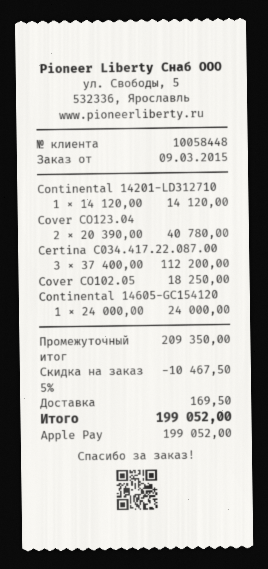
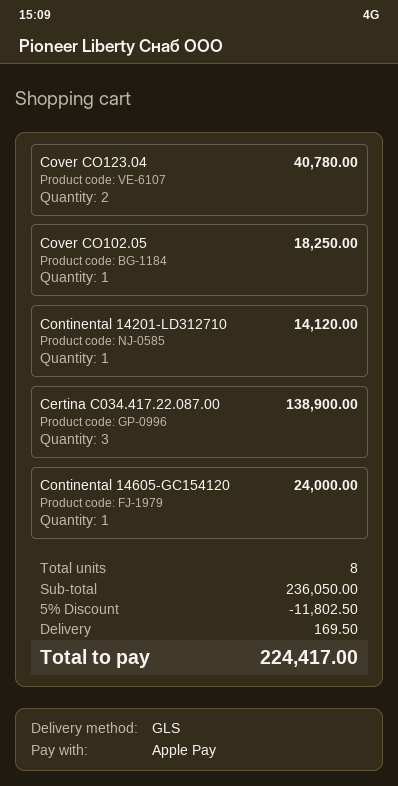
Certina C034.417.22.087.00: 3 for 112200.00 -> 3 for 138900.00
subtotal: 209350.00 -> 236050.00
discount: 5% = 10467.50 -> 5% = 11802.50
total: 199052.00 -> 224417.00

